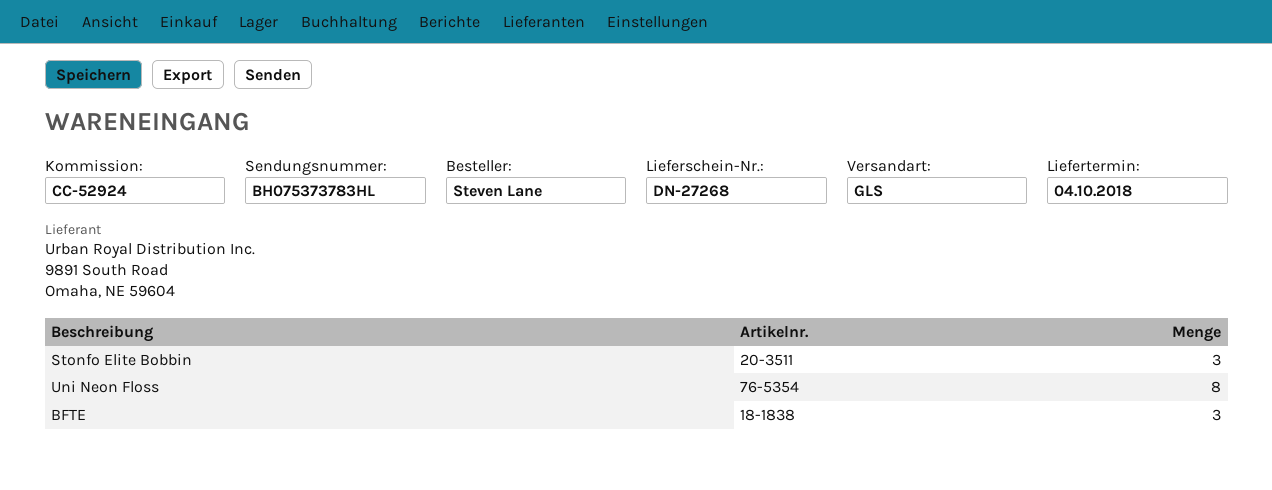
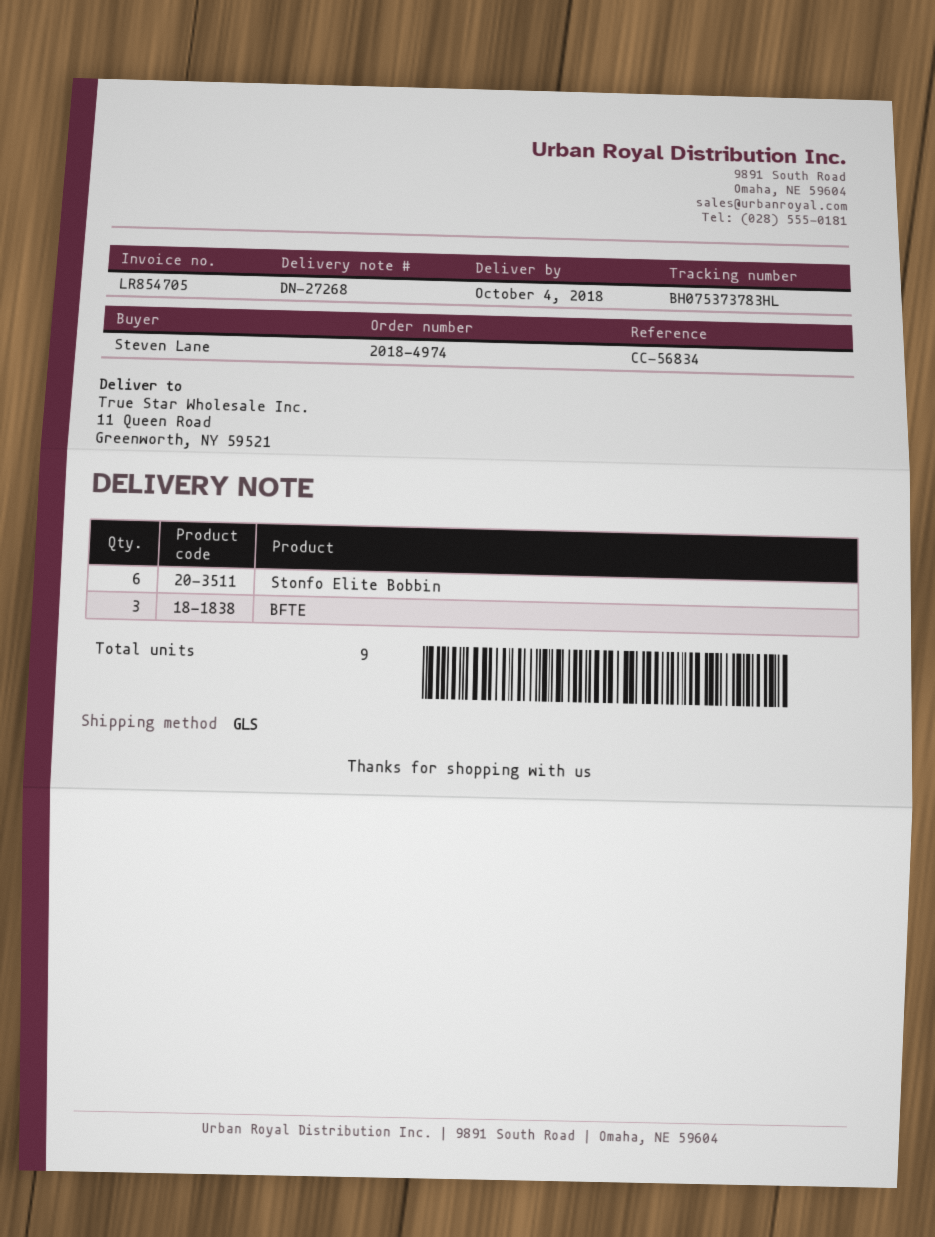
reference: CC-52924 -> CC-56834
Stonfo Elite Bobbin: 3 -> 6
Uni Neon Floss: 8 -> none

